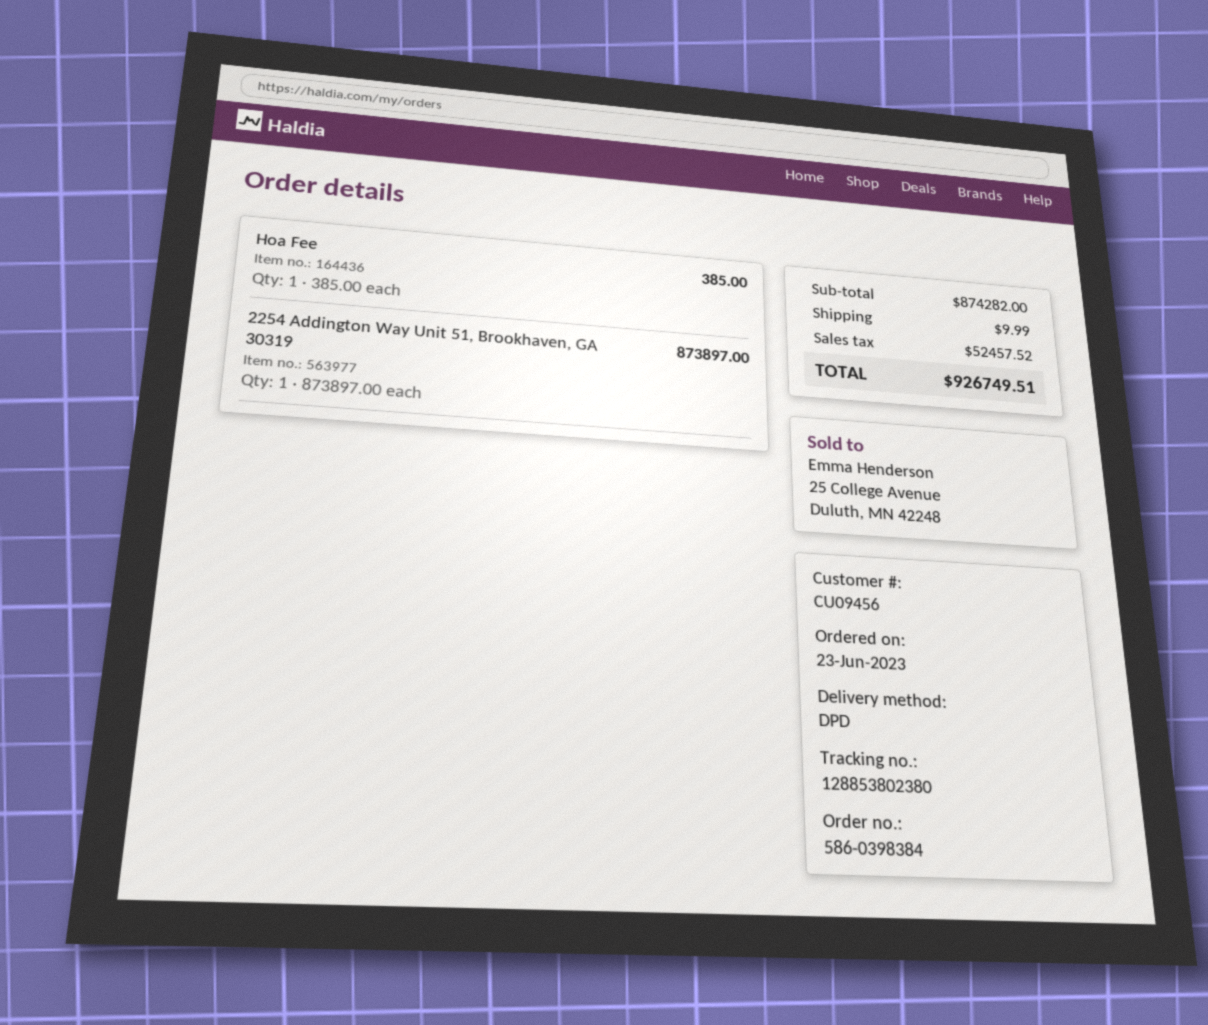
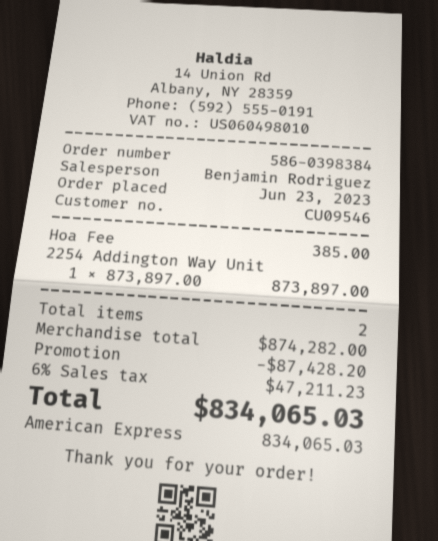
customer number: CU09456 -> CU09546
discount: none -> 87428.20
shipping: 9.99 -> none
tax: 52457.52 -> 47211.23
total: 926749.51 -> 834065.03

